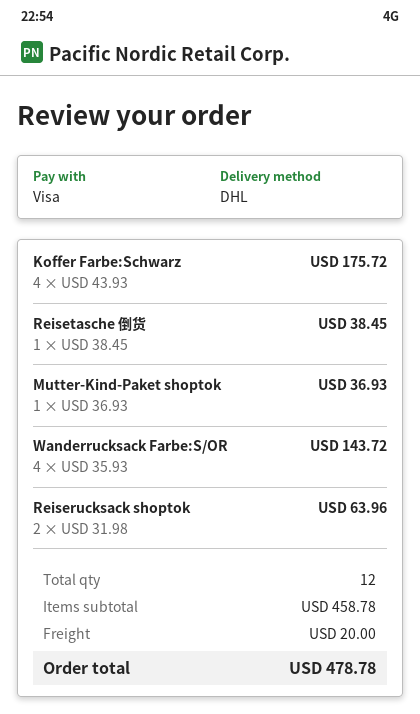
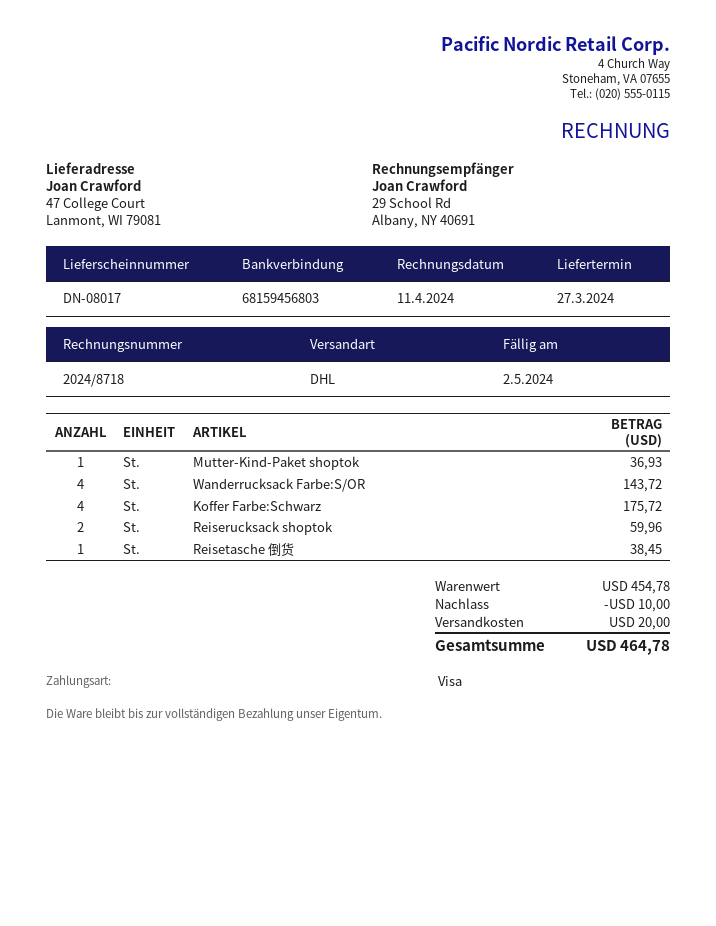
Reiserucksack shoptok: 2 for 63.96 -> 2 for 59.96
subtotal: 458.78 -> 454.78
discount: none -> 10.00
total: 478.78 -> 464.78

